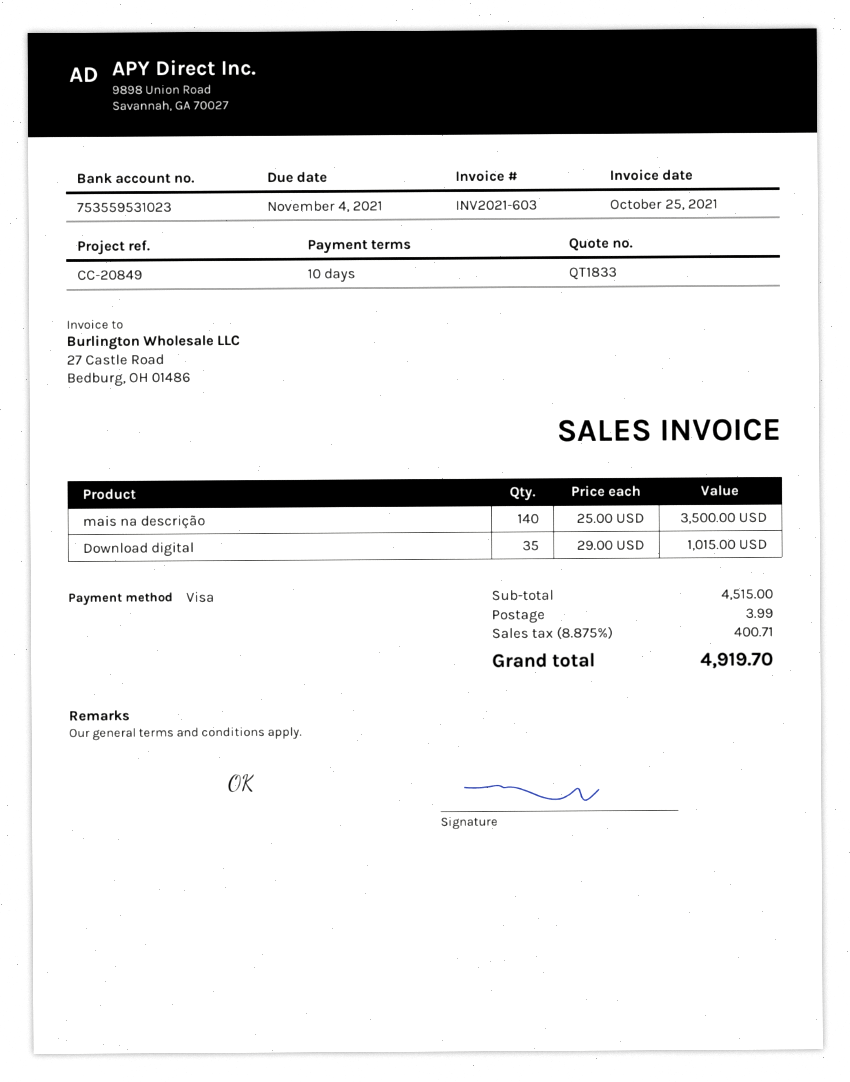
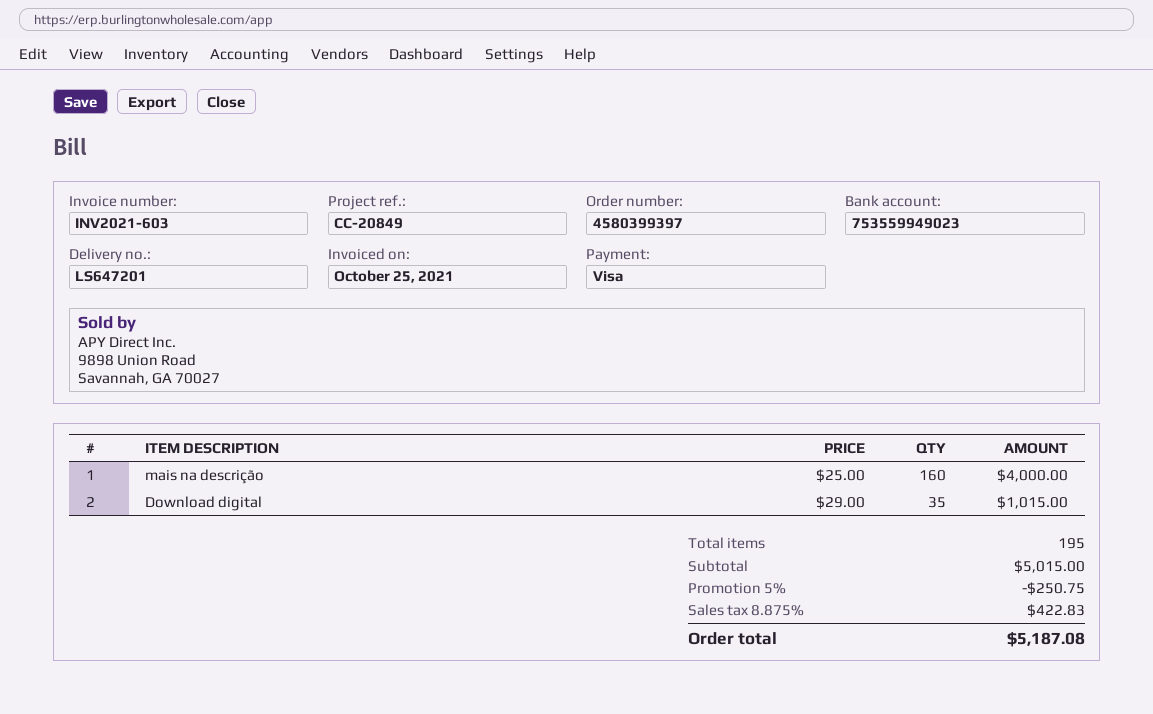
bank account: 753559531023 -> 753559949023
mais na descrição: 140 x 25.00 = 3500.00 -> 160 x 25.00 = 4000.00
subtotal: 4515.00 -> 5015.00
discount: none -> 5% = 250.75
shipping: 3.99 -> none
tax: 8.875% = 400.71 -> 8.875% = 422.83
total: 4919.70 -> 5187.08

